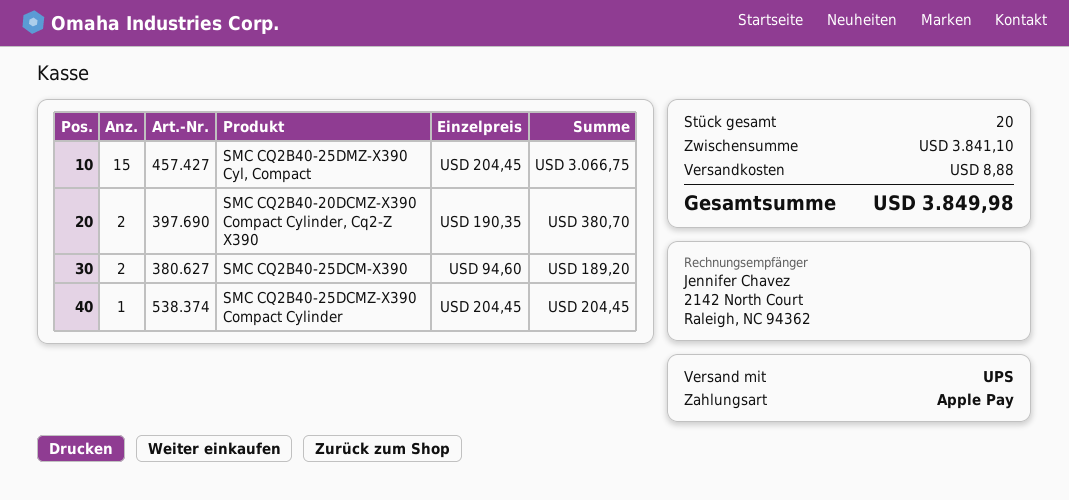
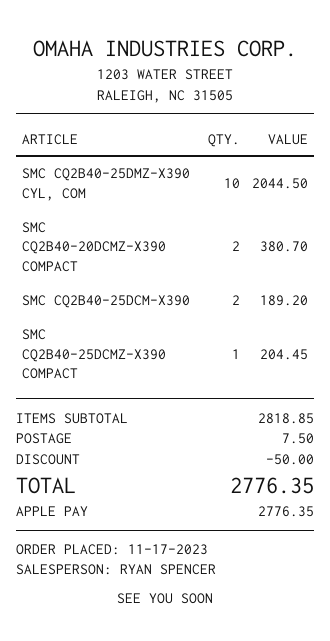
SMC CQ2B40-25DMZ-X390 Cyl, Compact: 15 for 3066.75 -> 10 for 2044.50
subtotal: 3841.10 -> 2818.85
discount: none -> 50.00
shipping: 8.88 -> 7.50
total: 3849.98 -> 2776.35

